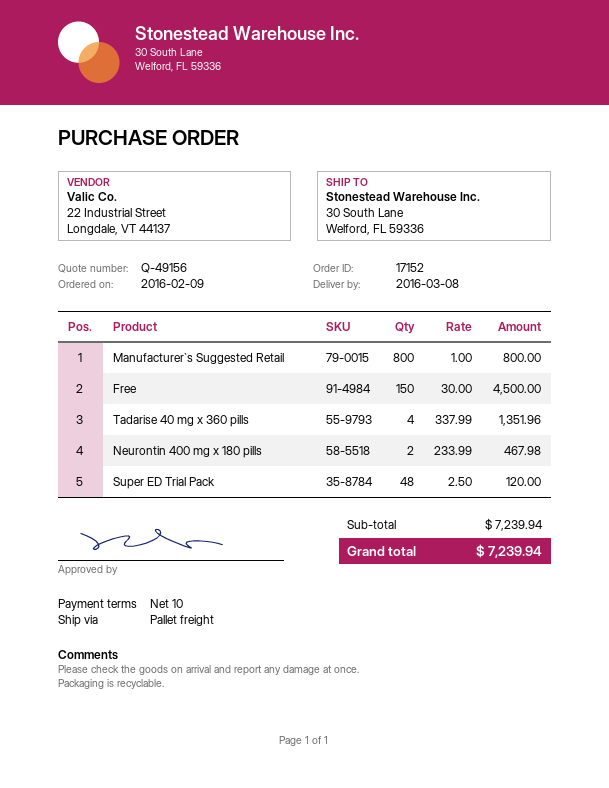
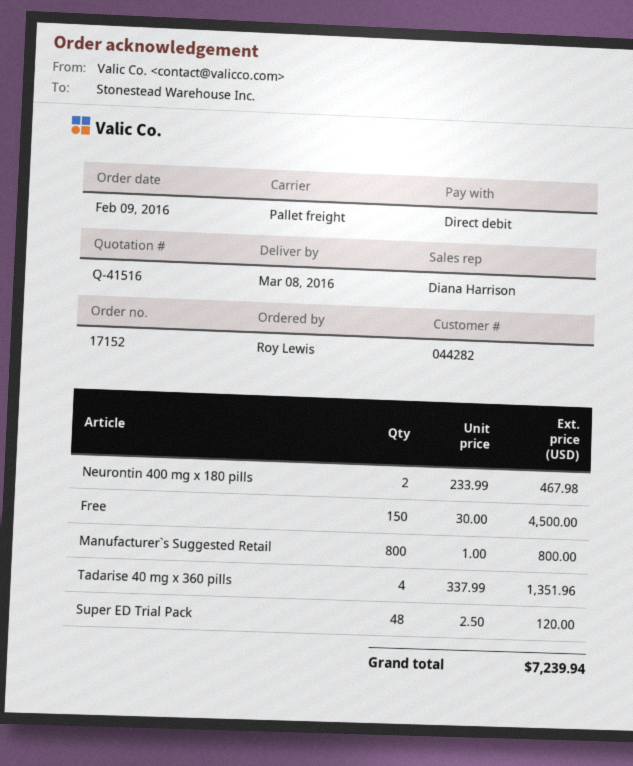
quote number: Q-49156 -> Q-41516

